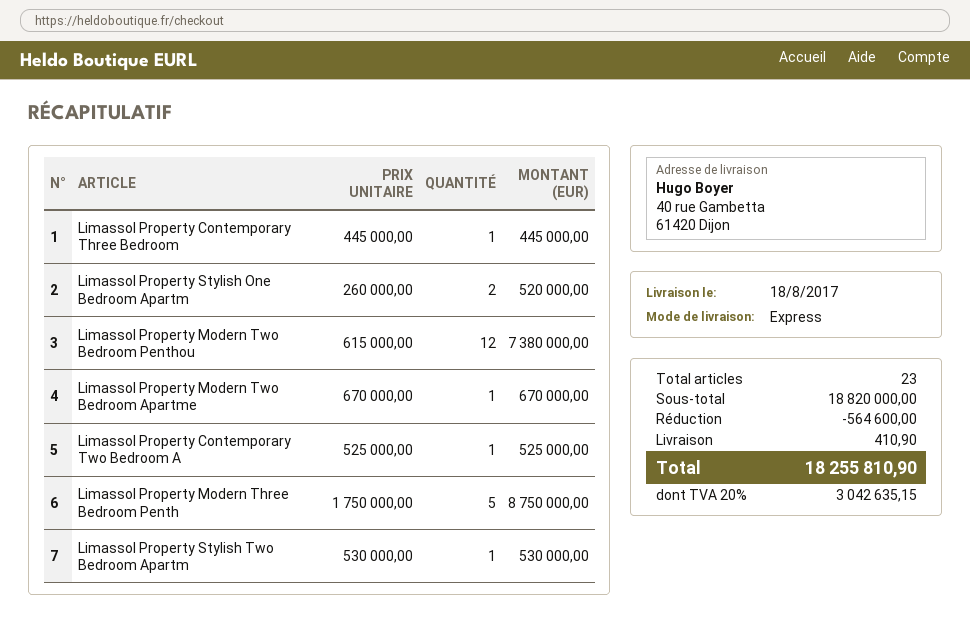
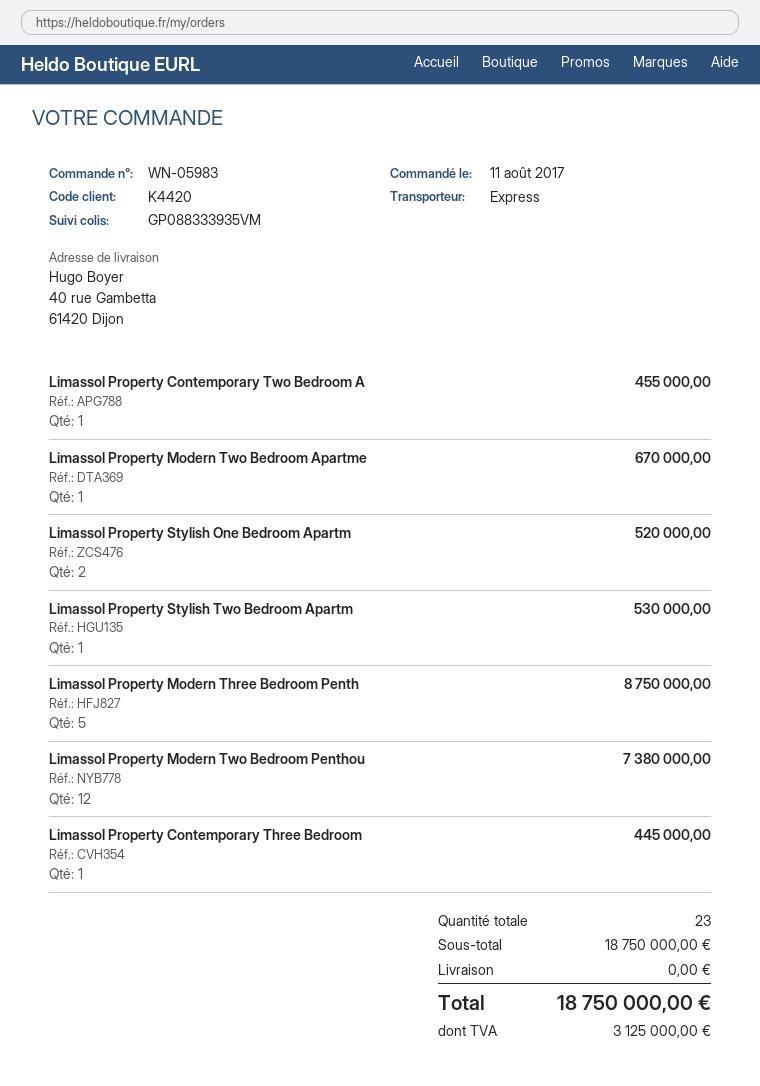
Limassol Property Contemporary Two Bedroom A: 1 for 525000.00 -> 1 for 455000.00
subtotal: 18820000.00 -> 18750000.00
discount: 564600.00 -> none
shipping: 410.90 -> 0.00
tax: 3042635.15 -> 3125000.00
total: 18255810.90 -> 18750000.00

